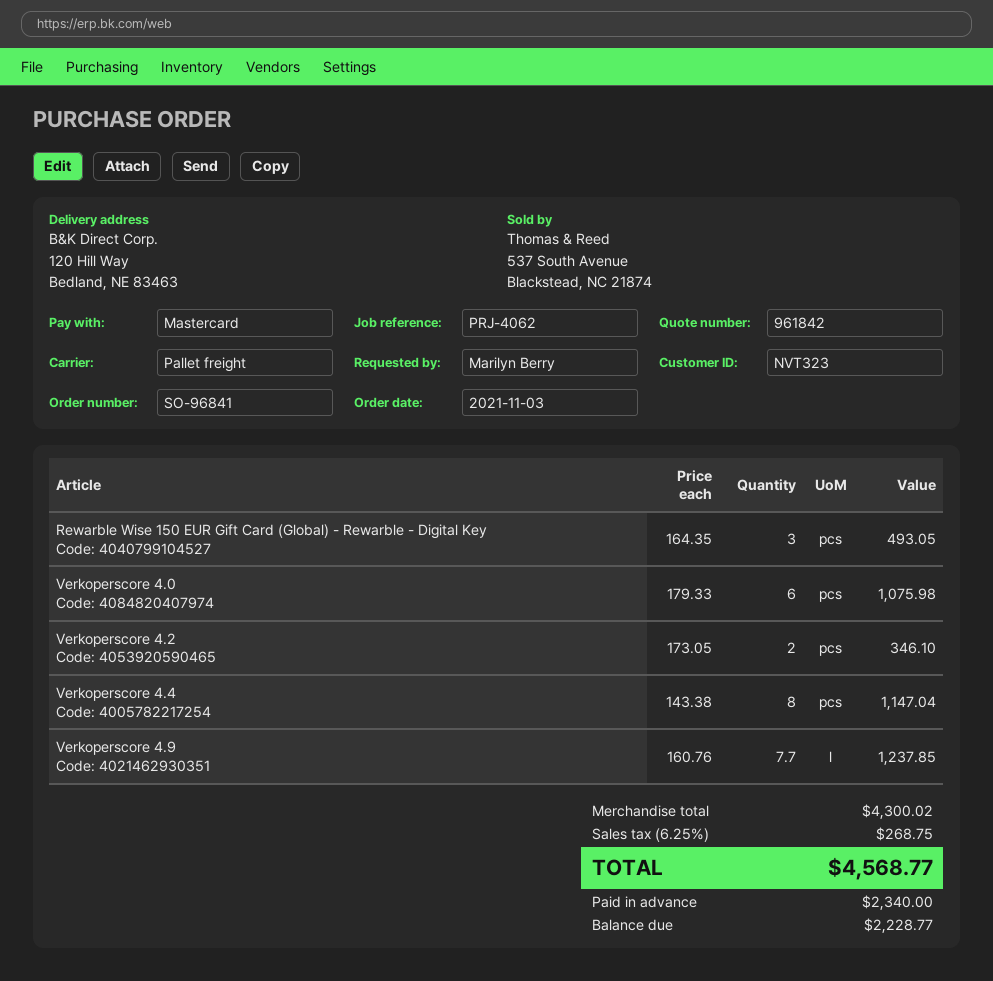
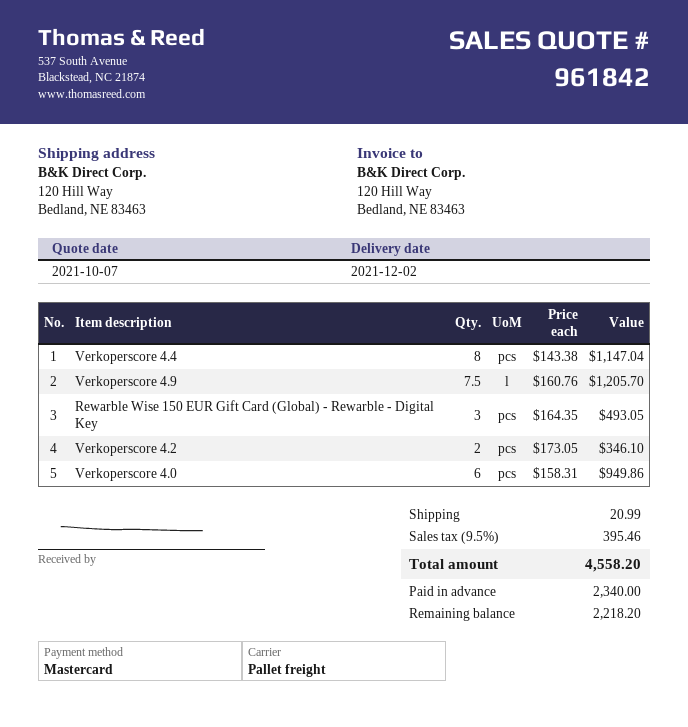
Verkoperscore 4.0: 6 x 179.33 = 1075.98 -> 6 x 158.31 = 949.86
Verkoperscore 4.9: 7.7 x 160.76 = 1237.85 -> 7.5 x 160.76 = 1205.70
shipping: none -> 20.99
tax: 6.25% = 268.75 -> 9.5% = 395.46
total: 4568.77 -> 4558.20
balance: 2228.77 -> 2218.20

